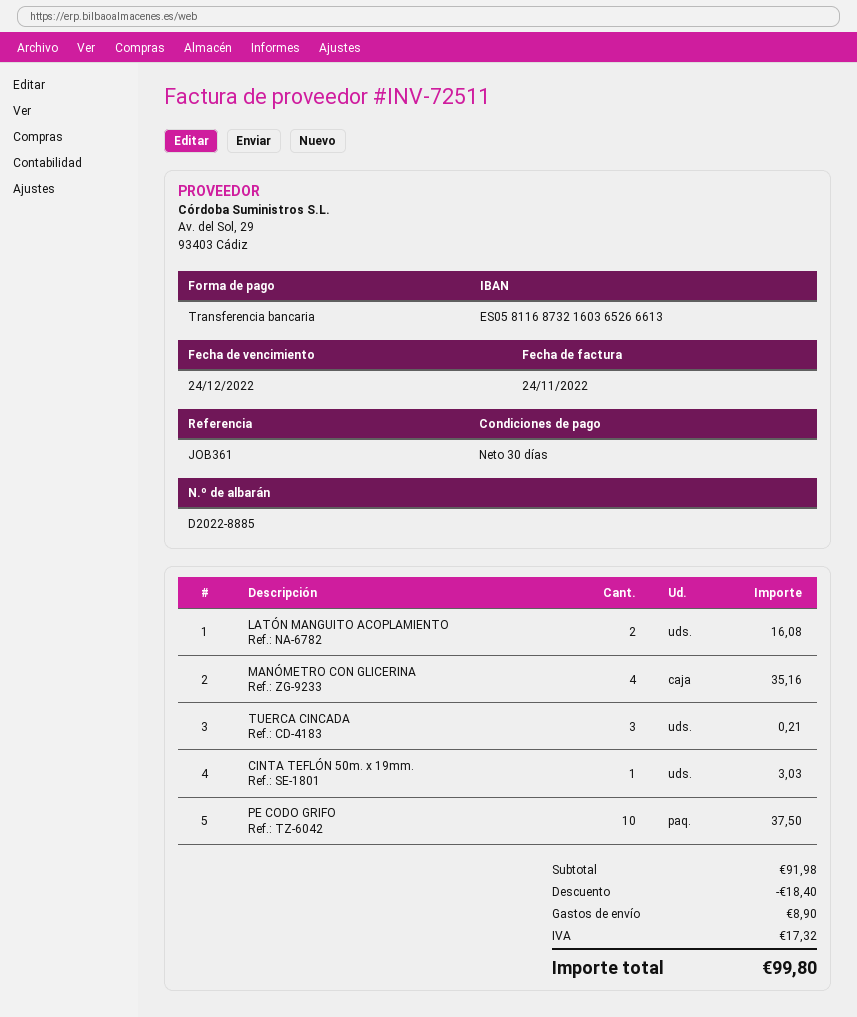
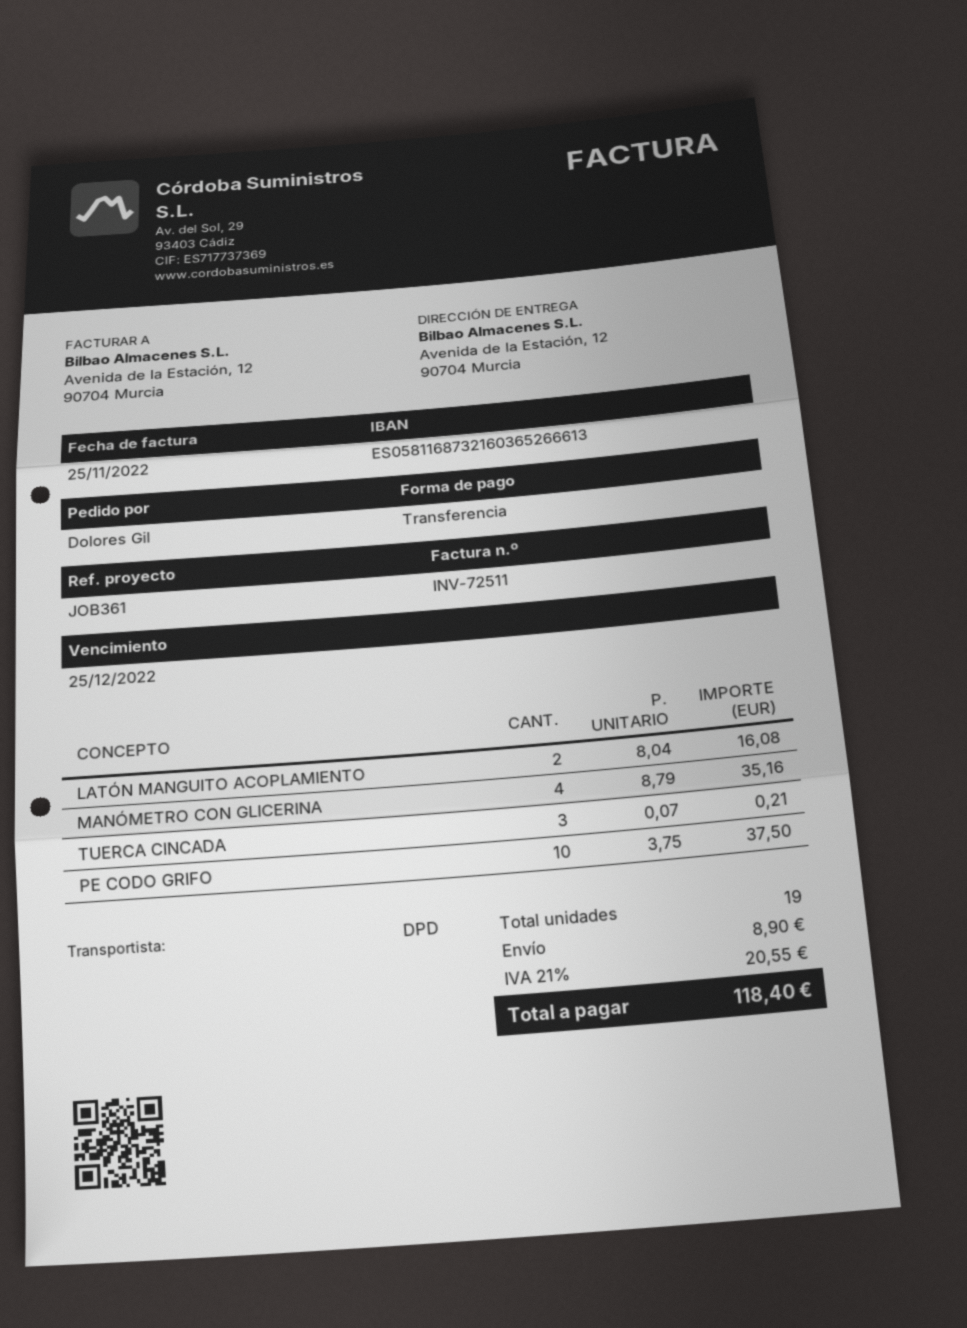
invoice date: 2022-11-24 -> 2022-11-25
due date: 2022-12-24 -> 2022-12-25
CINTA TEFLÓN 50m. x 19mm.: 1 for 3.03 -> none
discount: 18.40 -> none
tax: 17.32 -> 20.55
total: 99.80 -> 118.40

